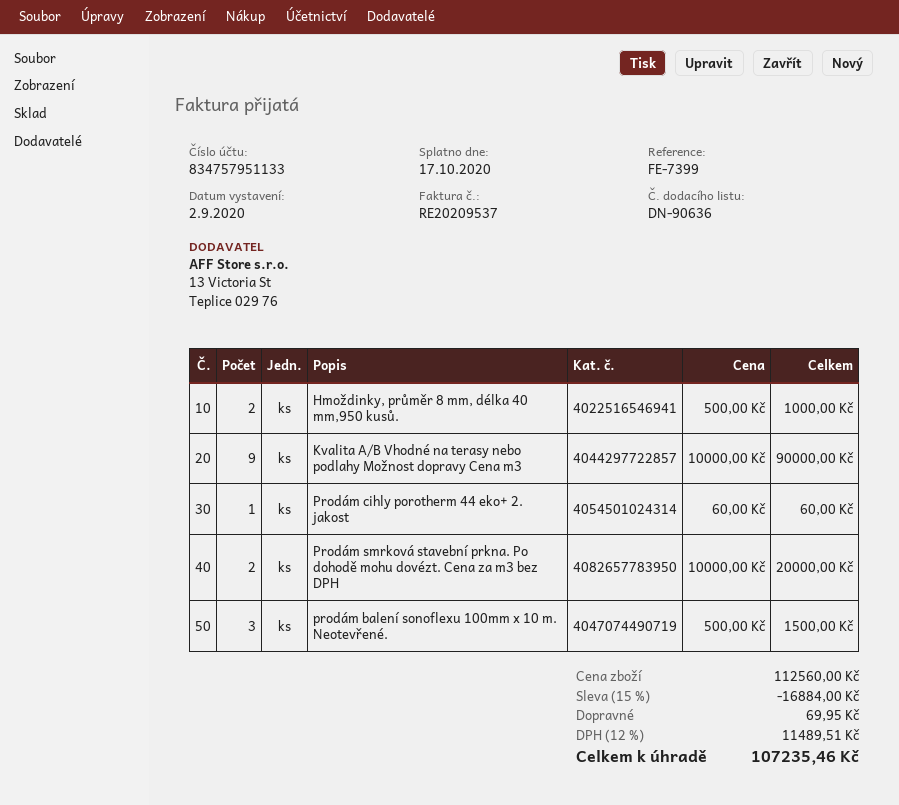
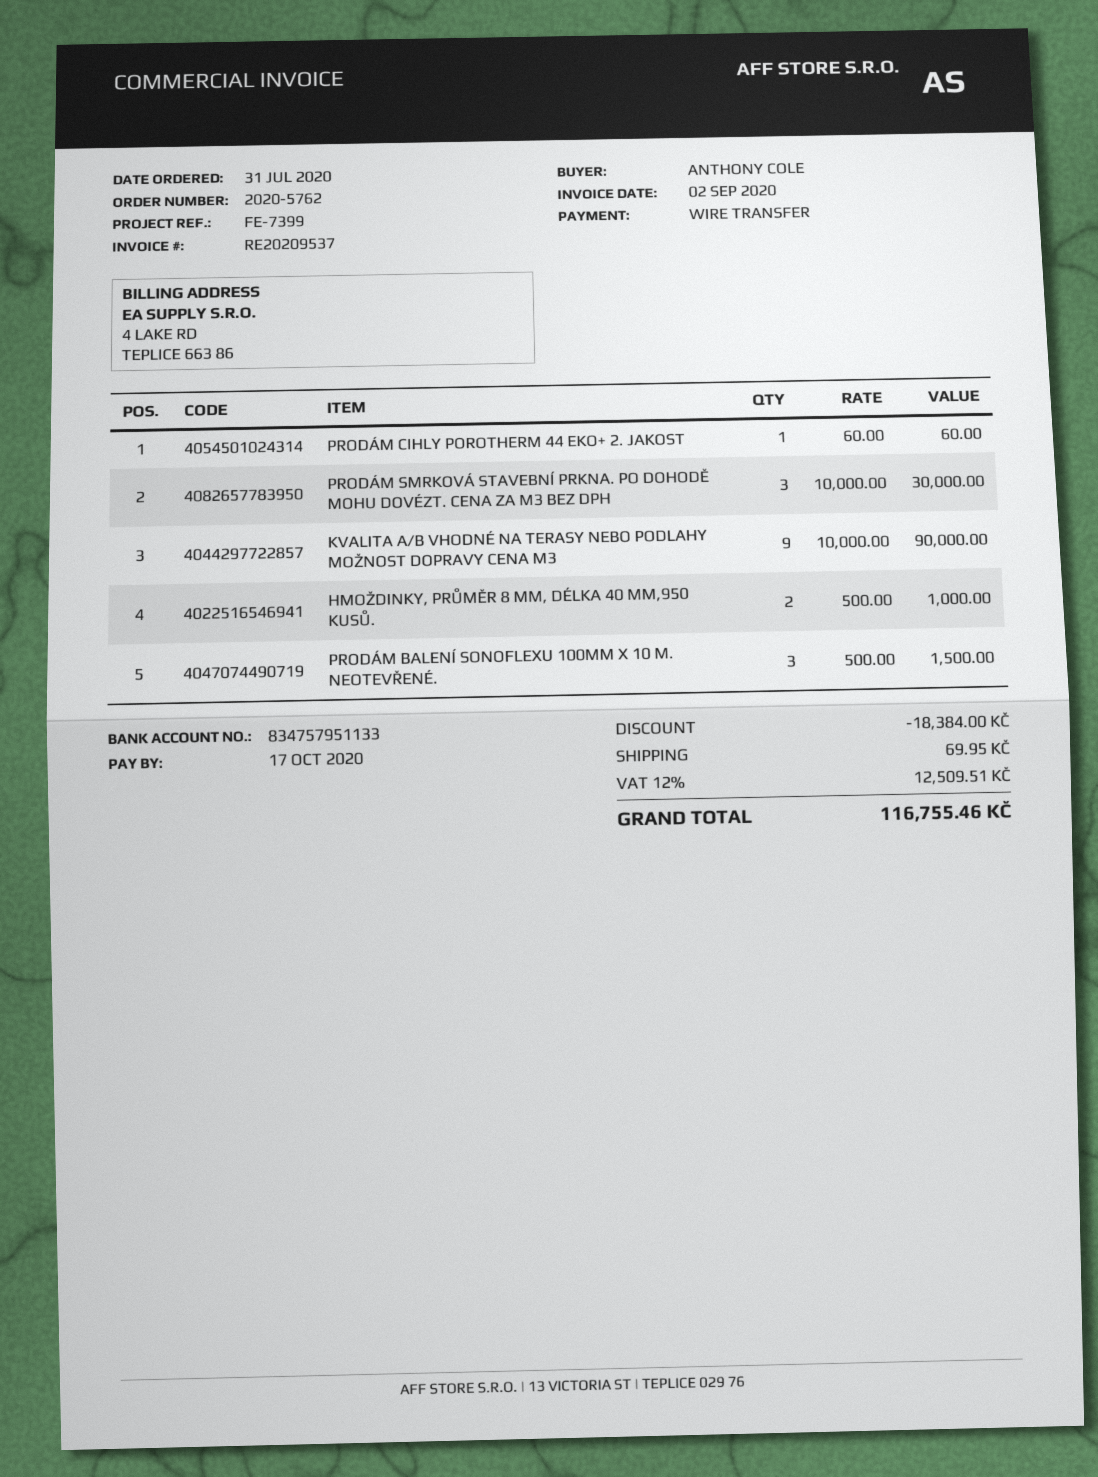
Prodám smrková stavební prkna. Po dohodě mohu dovézt. Cena za m3 bez DPH: 2 x 10000.00 = 20000.00 -> 3 x 10000.00 = 30000.00
discount: 16884.00 -> 18384.00
tax: 12% = 11489.51 -> 12% = 12509.51
total: 107235.46 -> 116755.46

